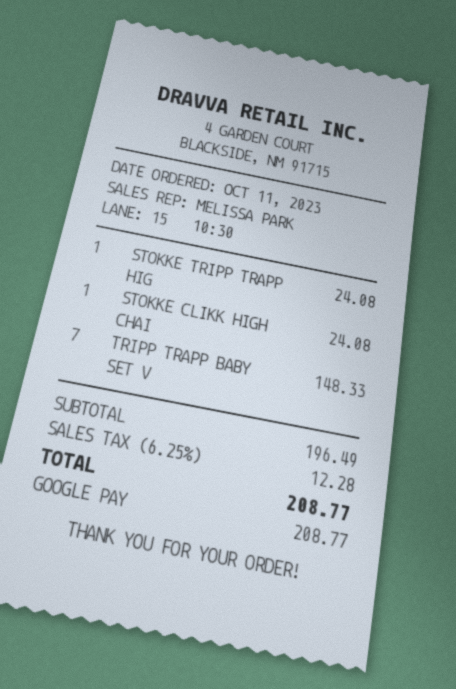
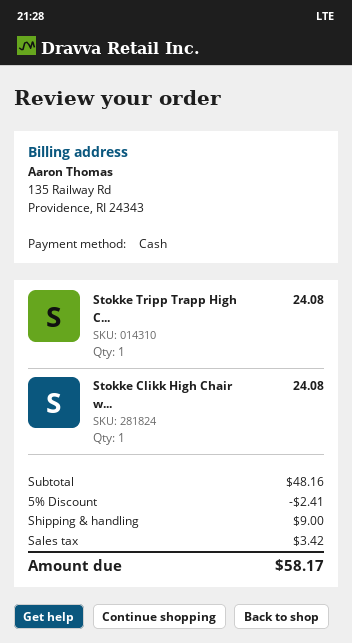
payment method: Google Pay -> cash
TRIPP TRAPP BABY SET V: 7 for 148.33 -> none
subtotal: 196.49 -> 48.16
discount: none -> 5% = 2.41
shipping: none -> 9.00
tax: 12.28 -> 3.42
total: 208.77 -> 58.17

